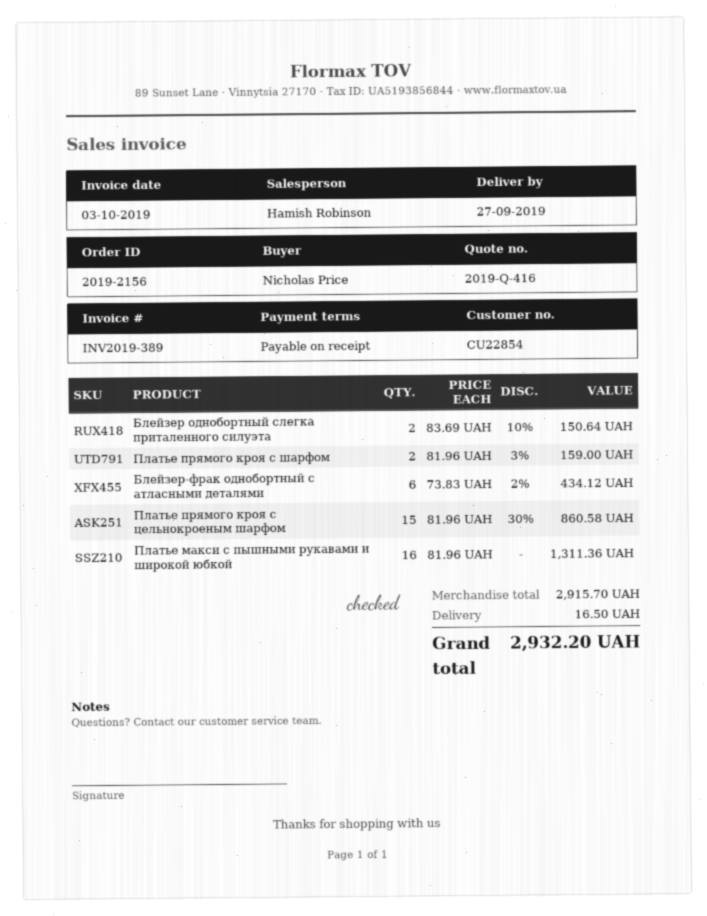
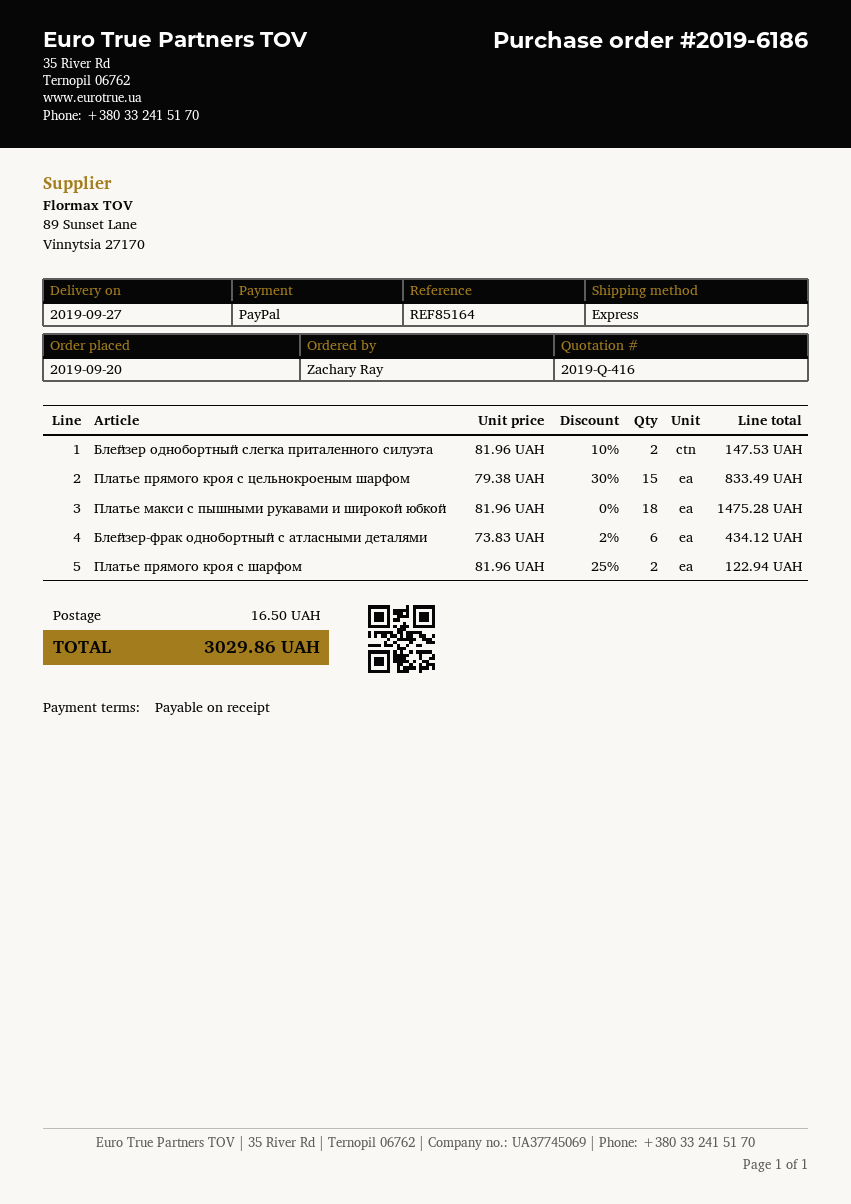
order number: 2019-2156 -> 2019-6186
ordered by: Nicholas Price -> Zachary Ray
Блейзер однобортный слегка приталенного силуэта: 2 x 83.69 - 10% = 150.64 -> 2 x 81.96 - 10% = 147.53
Платье прямого кроя с шарфом: 2 x 81.96 - 3% = 159.00 -> 2 x 81.96 - 25% = 122.94
Платье прямого кроя с цельнокроеным шарфом: 15 x 81.96 - 30% = 860.58 -> 15 x 79.38 - 30% = 833.49
Платье макси с пышными рукавами и широкой юбкой: 16 x 81.96 = 1311.36 -> 18 x 81.96 = 1475.28
total: 2932.20 -> 3029.86

